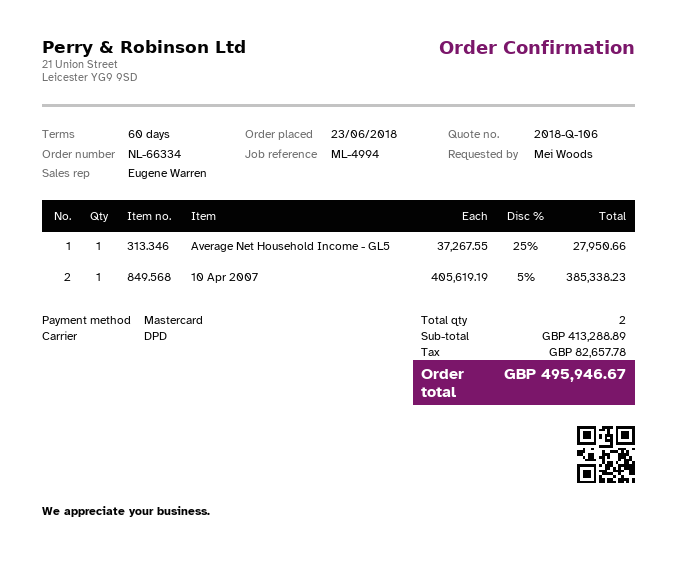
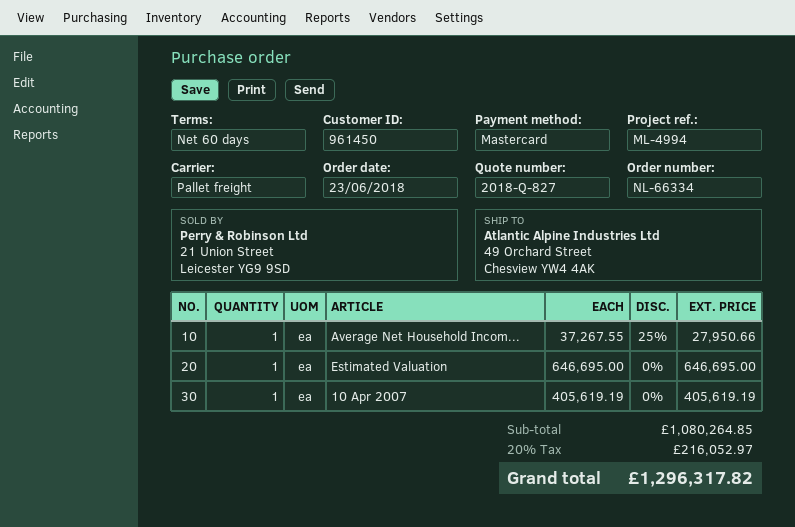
quote number: 2018-Q-106 -> 2018-Q-827
shipping method: DPD -> pallet freight
10 Apr 2007: 1 x 405619.19 - 5% = 385338.23 -> 1 x 405619.19 = 405619.19
Estimated Valuation: none -> 1 x 646695.00 = 646695.00
subtotal: 413288.89 -> 1080264.85
tax: 82657.78 -> 216052.97
total: 495946.67 -> 1296317.82

